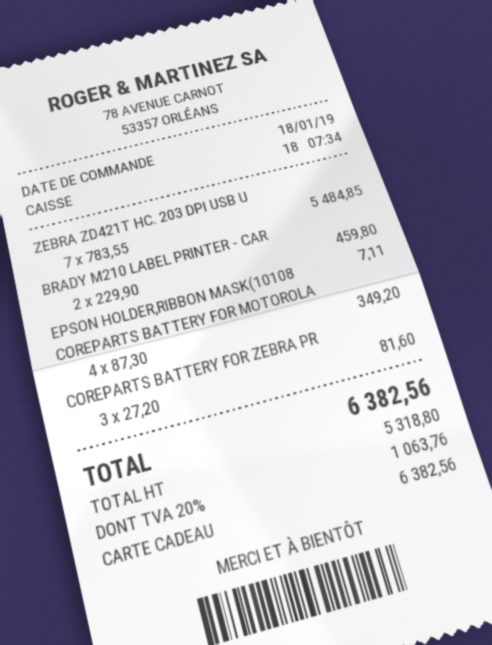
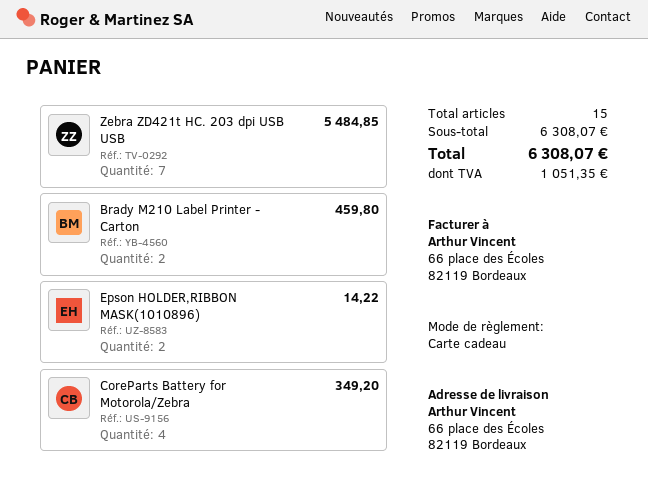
EPSON HOLDER,RIBBON MASK(10108: 1 for 7.11 -> 2 for 14.22
COREPARTS BATTERY FOR ZEBRA PR: 3 for 81.60 -> none
tax: 1063.76 -> 1051.35
total: 6382.56 -> 6308.07

